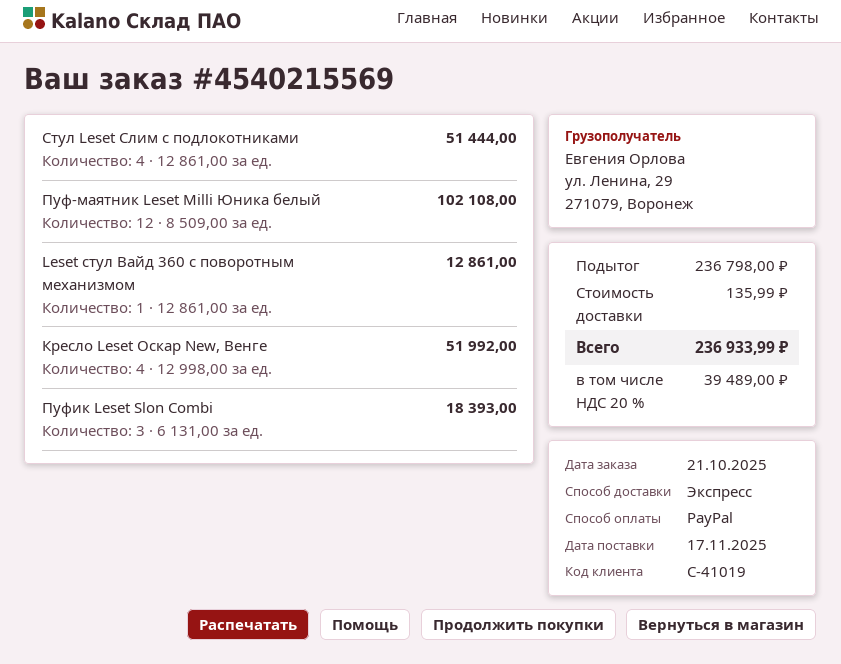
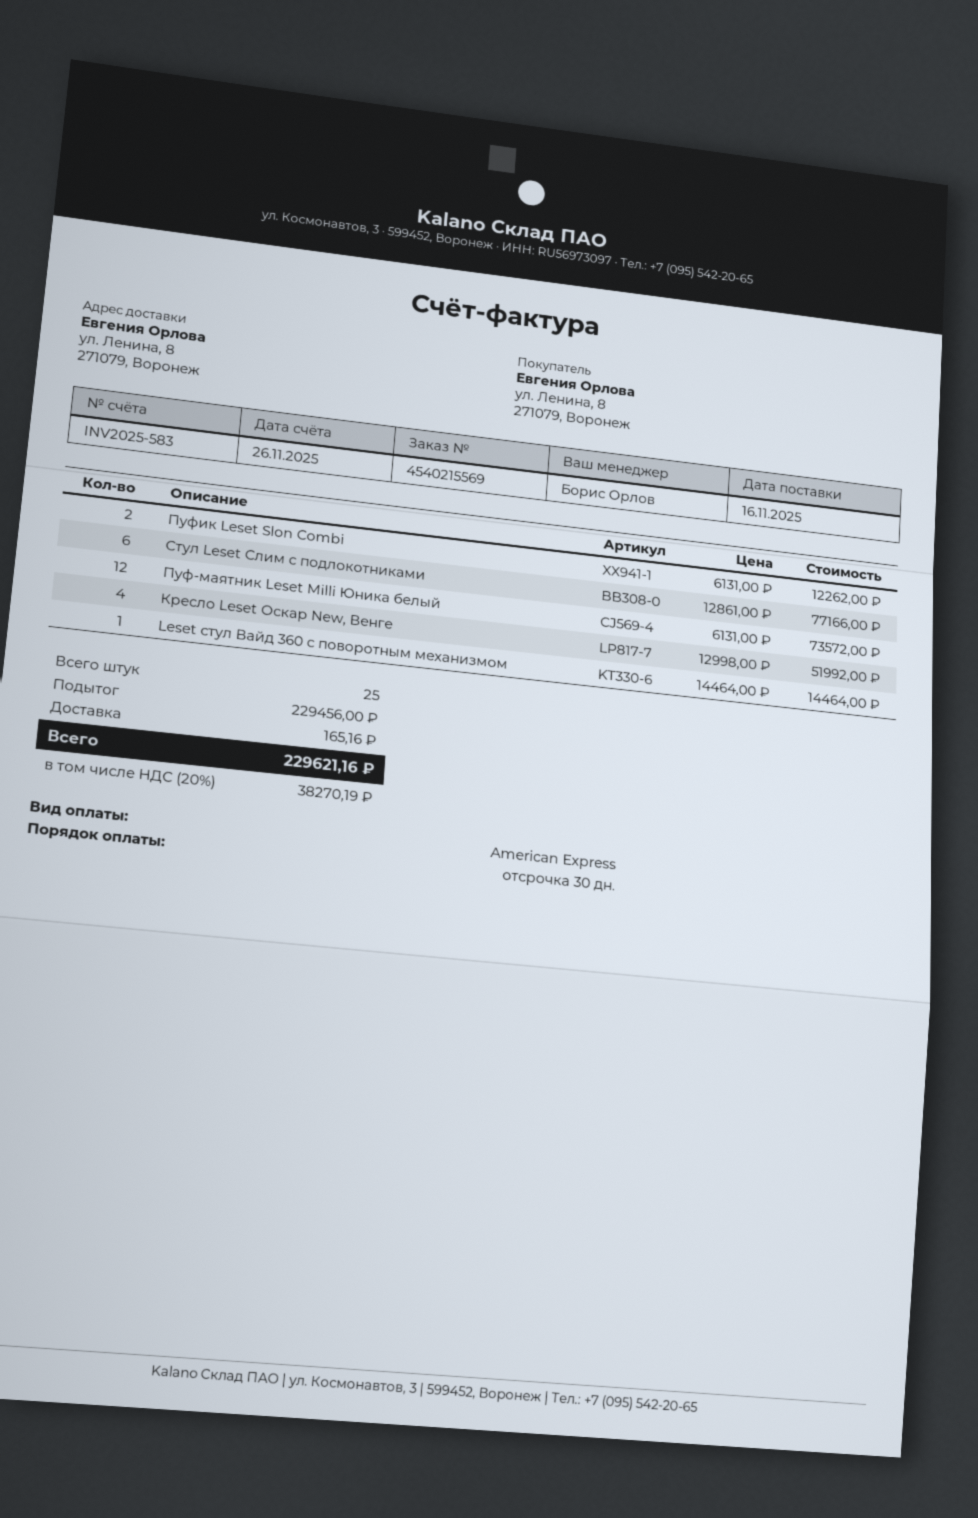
delivery date: 2025-11-17 -> 2025-11-16
payment method: PayPal -> American Express
ship to: ул. Ленина, 29, 271079, Воронеж -> ул. Ленина, 8, 271079, Воронеж
Стул Leset Слим с подлокотниками: 4 x 12861.00 = 51444.00 -> 6 x 12861.00 = 77166.00
Пуф-маятник Leset Milli Юника белый: 12 x 8509.00 = 102108.00 -> 12 x 6131.00 = 73572.00
Leset стул Вайд 360 с поворотным механизмом: 1 x 12861.00 = 12861.00 -> 1 x 14464.00 = 14464.00
Пуфик Leset Slon Combi: 3 x 6131.00 = 18393.00 -> 2 x 6131.00 = 12262.00
subtotal: 236798.00 -> 229456.00
shipping: 135.99 -> 165.16
tax: 20% = 39489.00 -> 20% = 38270.19
total: 236933.99 -> 229621.16

